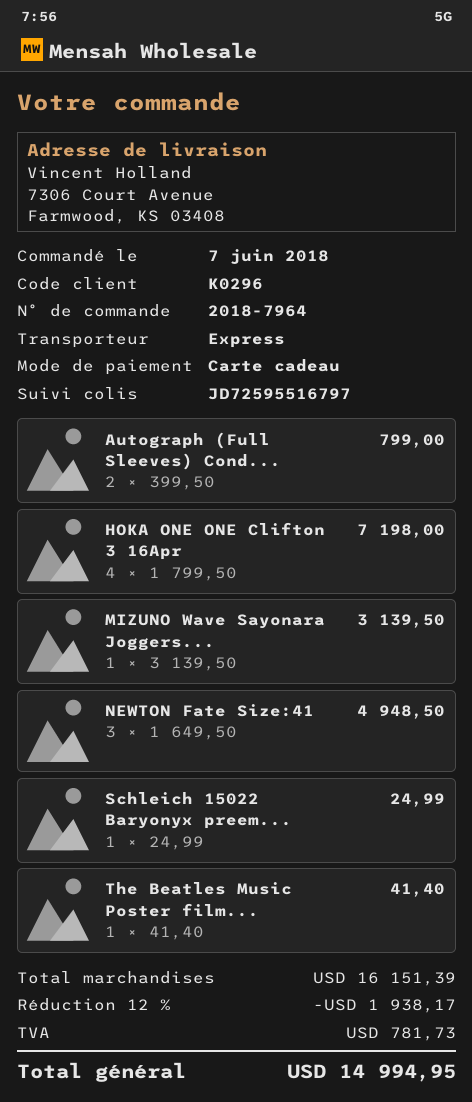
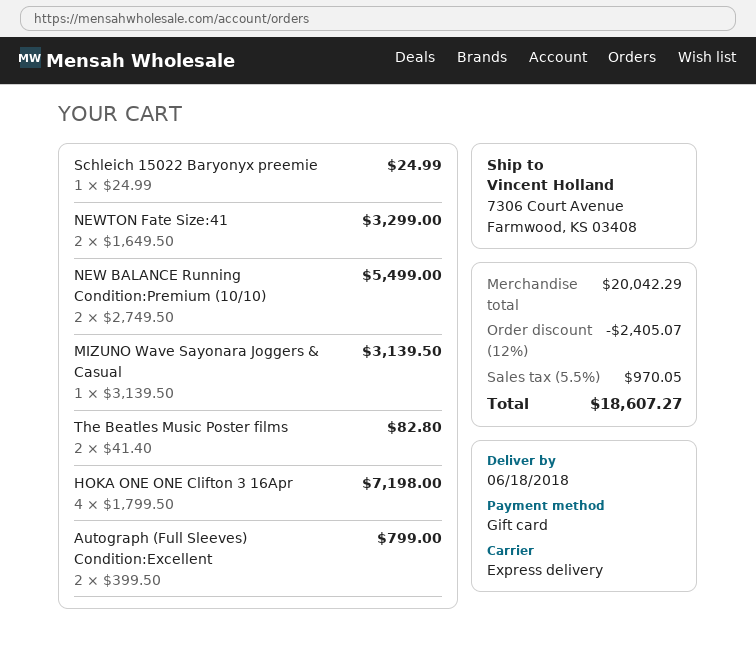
NEWTON Fate Size:41: 3 x 1649.50 = 4948.50 -> 2 x 1649.50 = 3299.00
The Beatles Music Poster film...: 1 x 41.40 = 41.40 -> 2 x 41.40 = 82.80
NEW BALANCE Running Condition:Premium (10/10): none -> 2 x 2749.50 = 5499.00
subtotal: 16151.39 -> 20042.29
discount: 12% = 1938.17 -> 12% = 2405.07
tax: 781.73 -> 970.05
total: 14994.95 -> 18607.27

